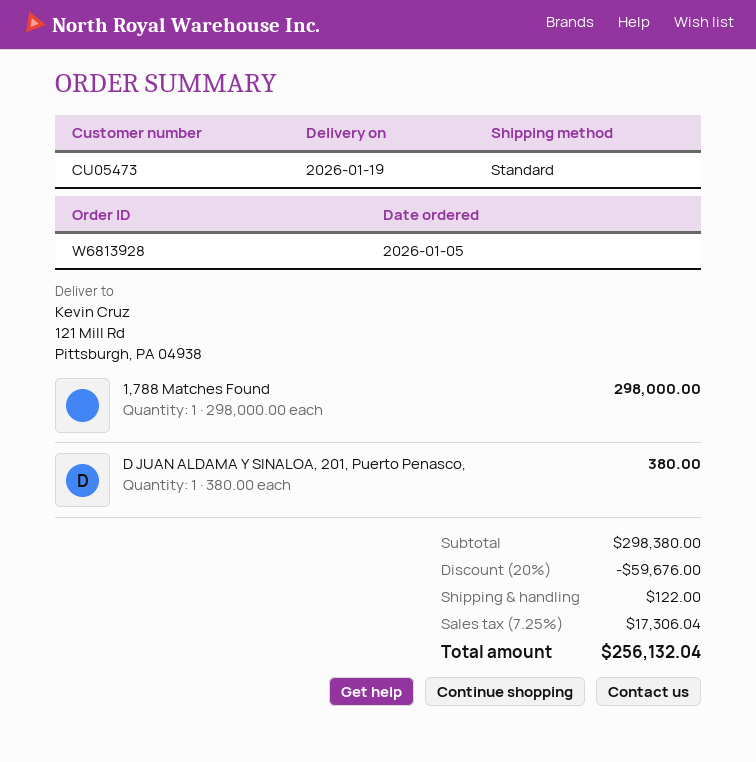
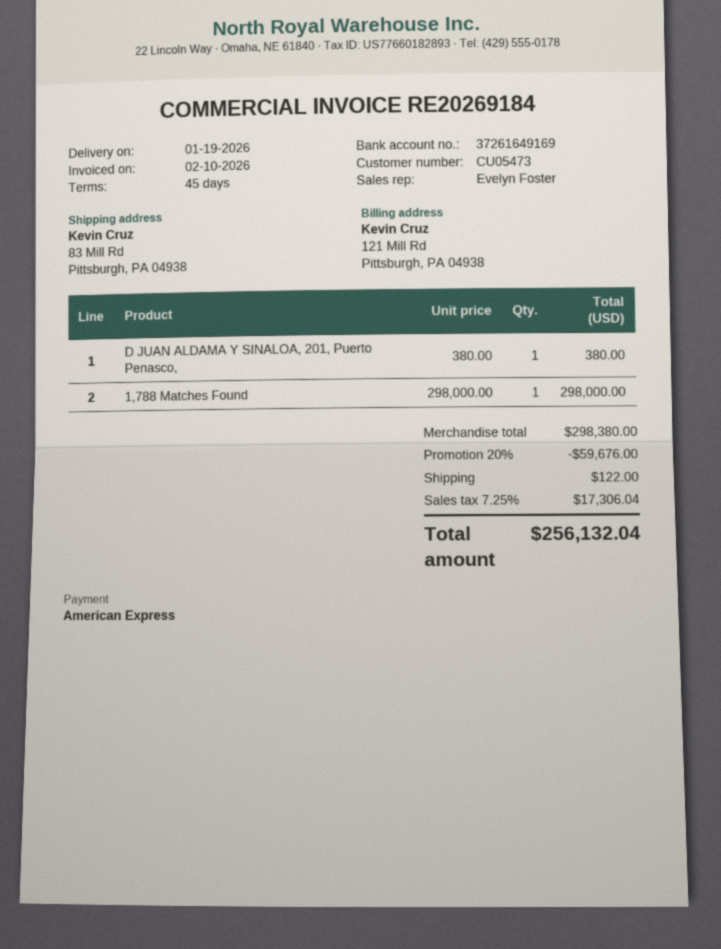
ship to: 121 Mill Rd, Pittsburgh, PA 04938 -> 83 Mill Rd, Pittsburgh, PA 04938

